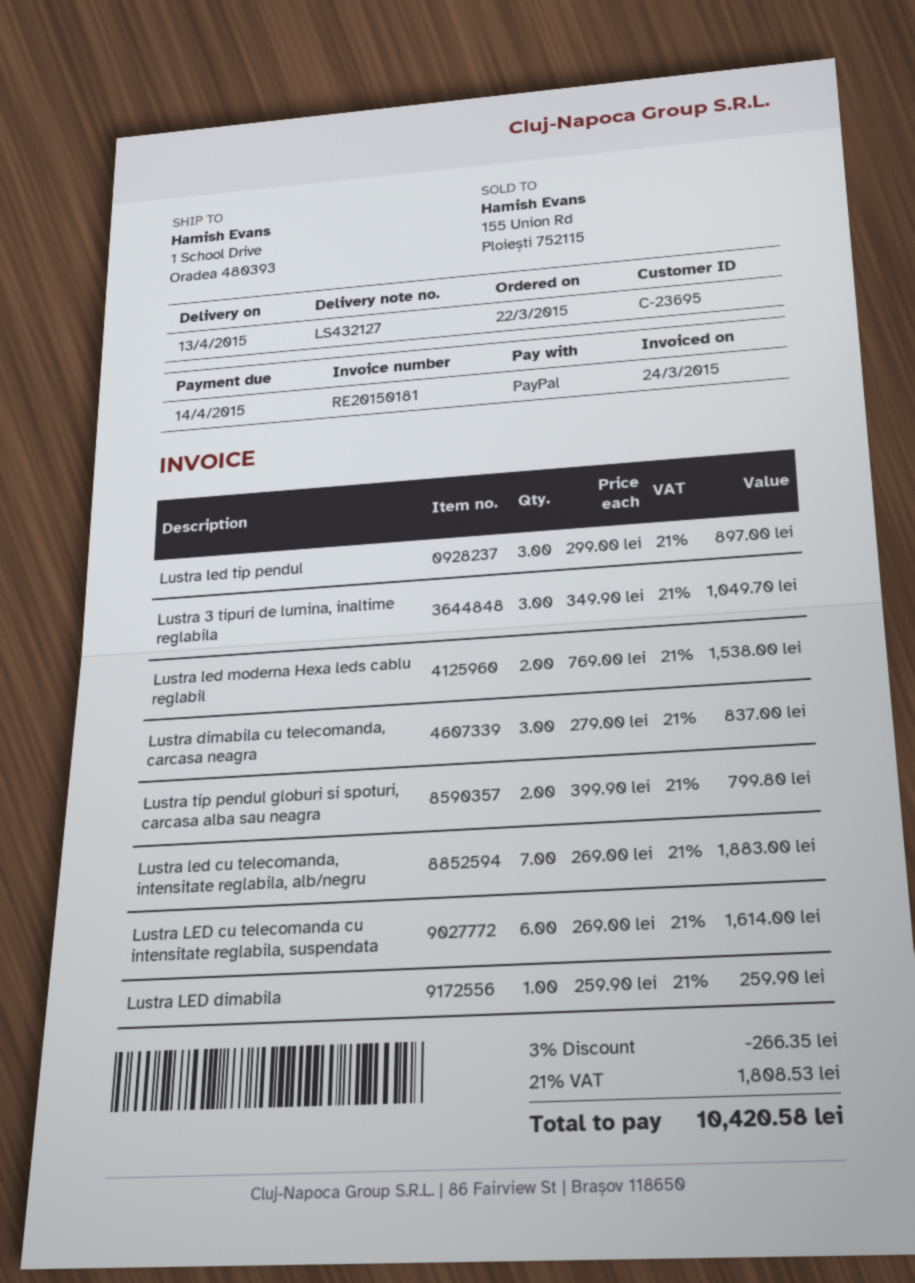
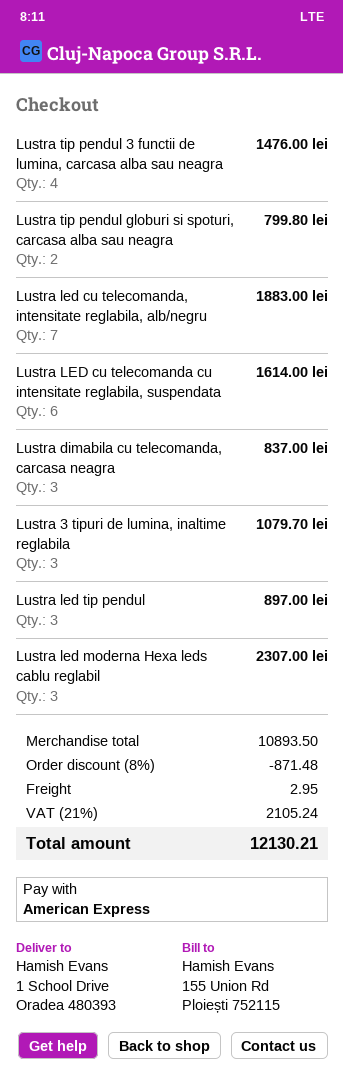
payment method: PayPal -> American Express
Lustra 3 tipuri de lumina, inaltime reglabila: 3 for 1049.70 -> 3 for 1079.70
Lustra led moderna Hexa leds cablu reglabil: 2 for 1538.00 -> 3 for 2307.00
Lustra LED dimabila: 1 for 259.90 -> none
Lustra tip pendul 3 functii de lumina, carcasa alba sau neagra: none -> 4 for 1476.00
discount: 3% = 266.35 -> 8% = 871.48
shipping: none -> 2.95
tax: 21% = 1808.53 -> 21% = 2105.24
total: 10420.58 -> 12130.21

